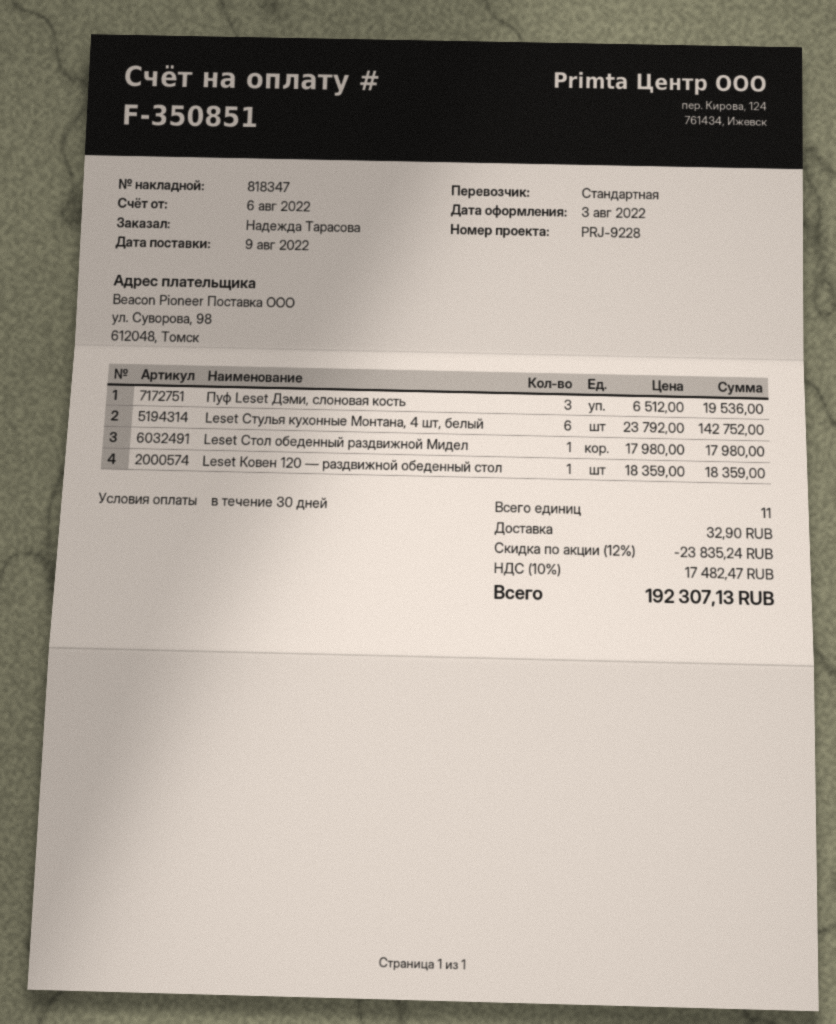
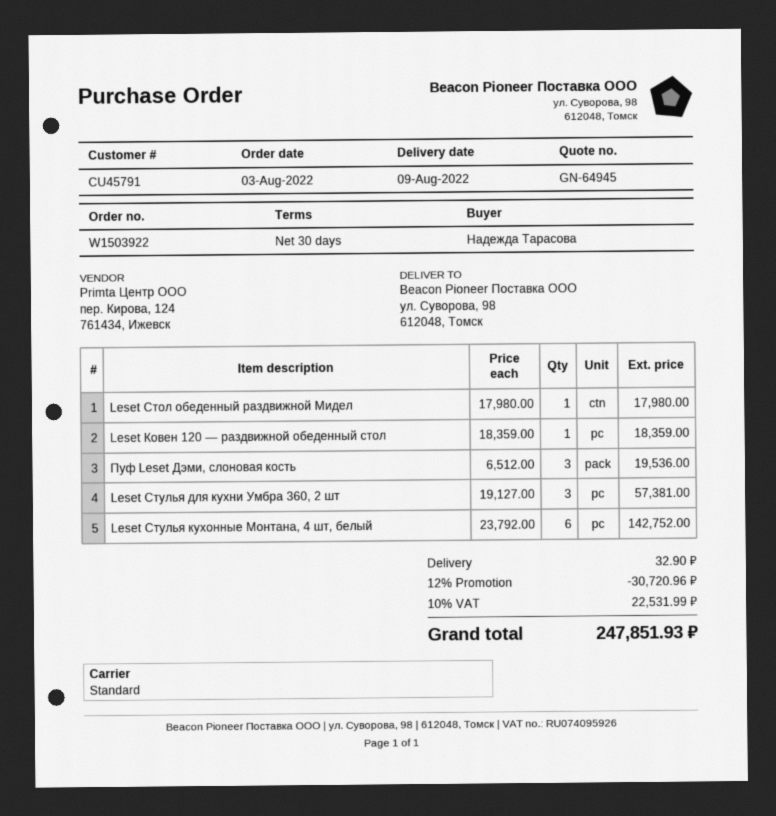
Leset Стулья для кухни Умбра 360, 2 шт: none -> 3 x 19127.00 = 57381.00
discount: 12% = 23835.24 -> 12% = 30720.96
tax: 10% = 17482.47 -> 10% = 22531.99
total: 192307.13 -> 247851.93

